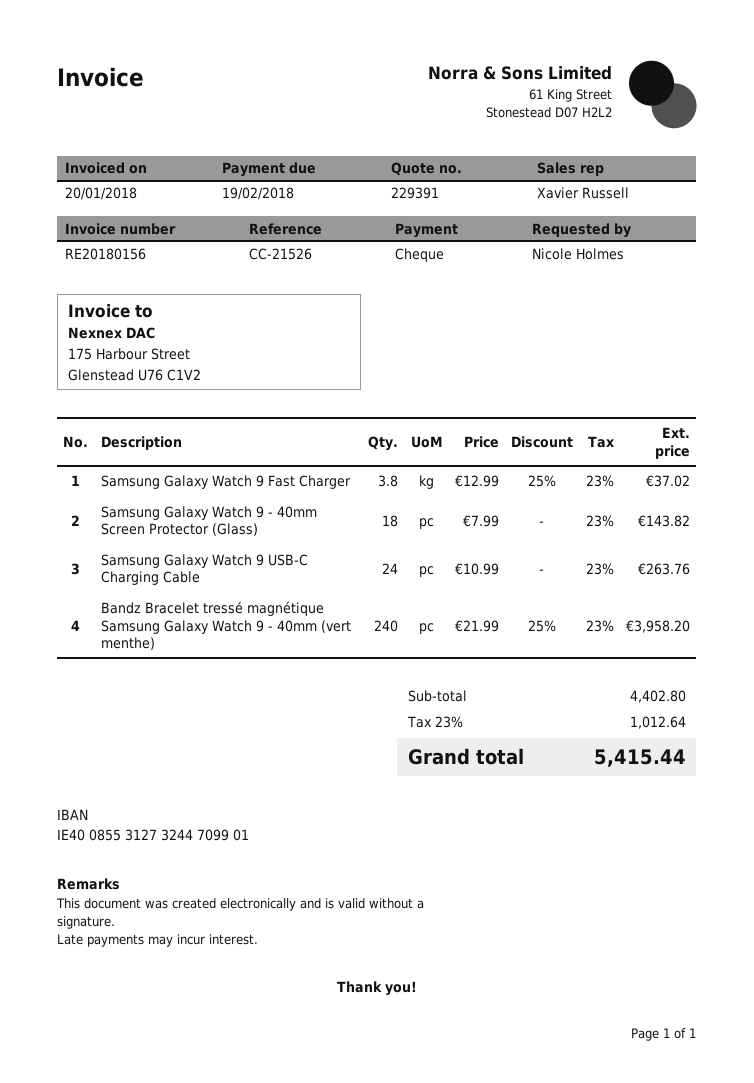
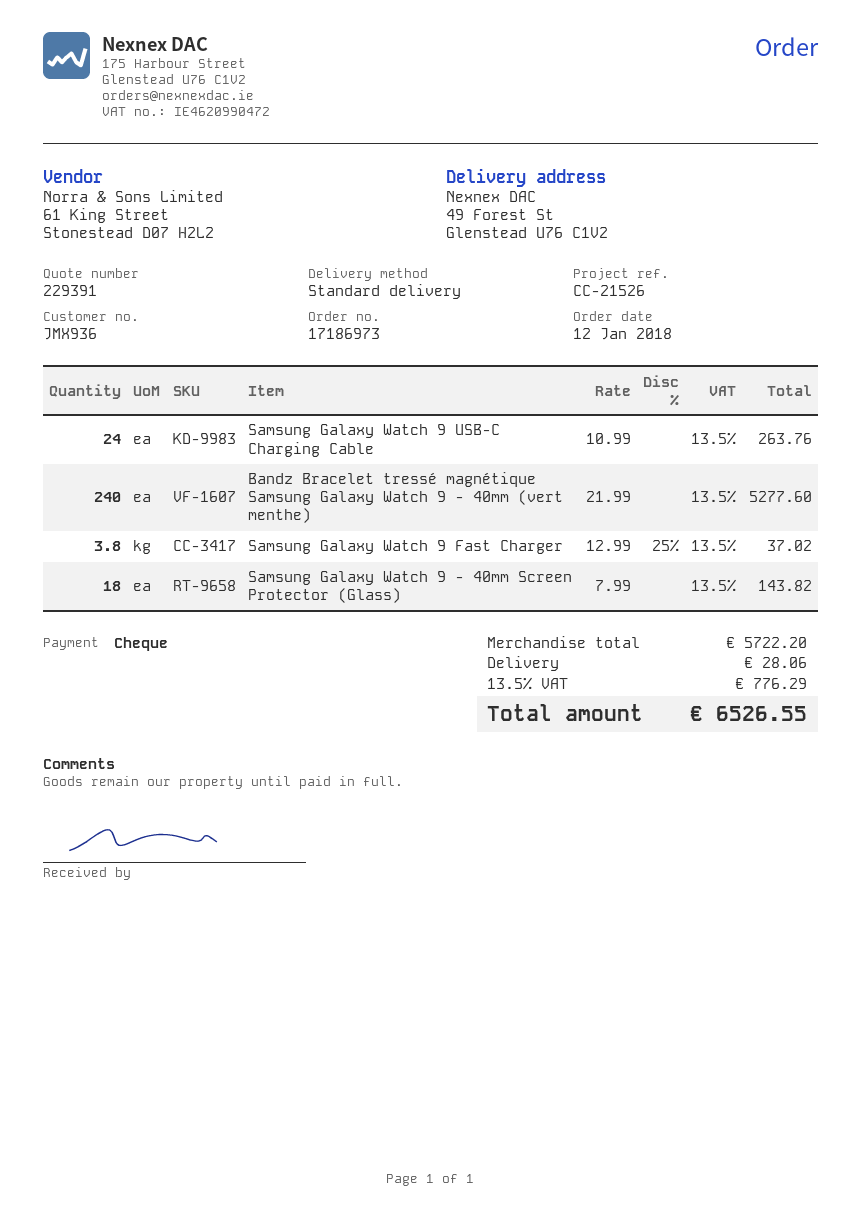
Bandz Bracelet tressé magnétique Samsung Galaxy Watch 9 - 40mm (vert menthe): 240 x 21.99 - 25% = 3958.20 -> 240 x 21.99 = 5277.60
subtotal: 4402.80 -> 5722.20
shipping: none -> 28.06
tax: 23% = 1012.64 -> 13.5% = 776.29
total: 5415.44 -> 6526.55

